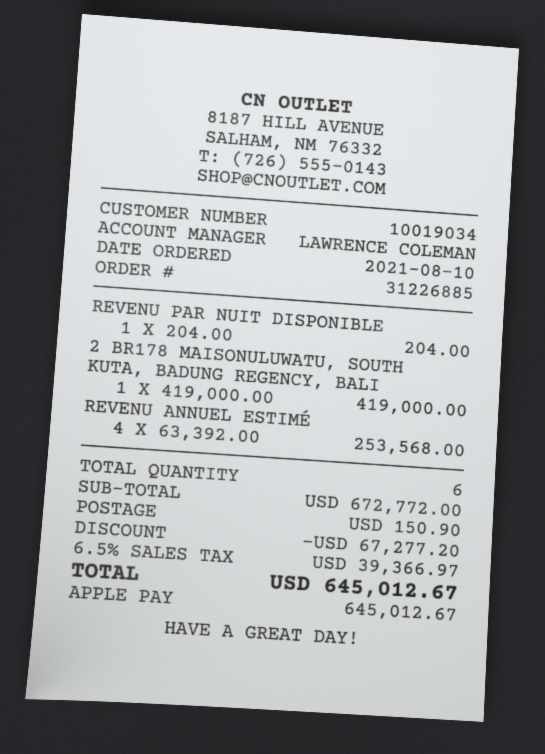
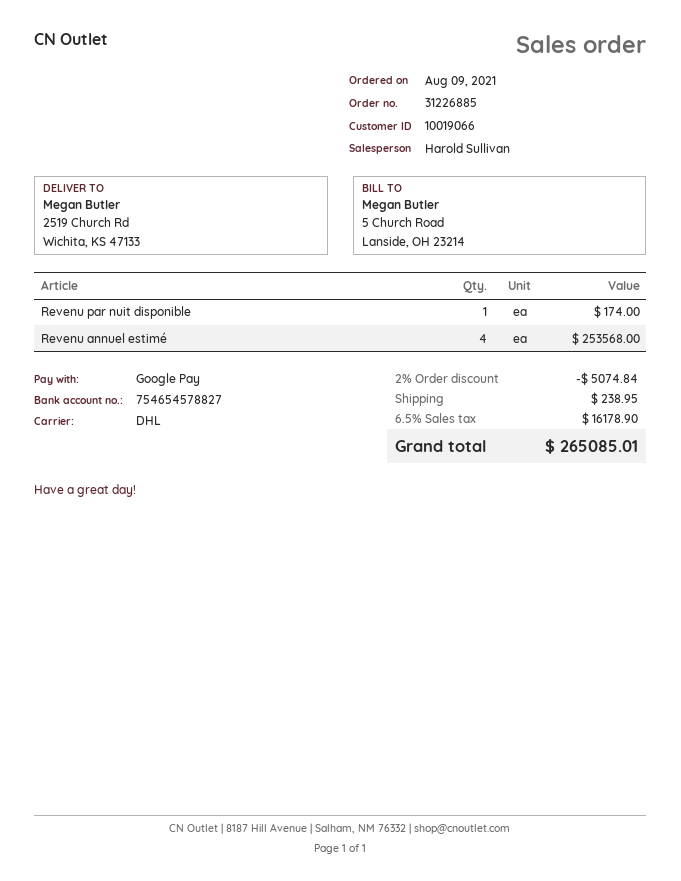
order date: 2021-08-10 -> 2021-08-09
customer number: 10019034 -> 10019066
sales rep: LAWRENCE COLEMAN -> Harold Sullivan
payment method: Apple Pay -> Google Pay
REVENU PAR NUIT DISPONIBLE: 1 for 204.00 -> 1 for 174.00
2 BR178 MAISONULUWATU, SOUTH KUTA, BADUNG REGENCY, BALI: 1 for 419000.00 -> none
discount: 67277.20 -> 5074.84
shipping: 150.90 -> 238.95
tax: 6.5% = 39366.97 -> 6.5% = 16178.90
total: 645012.67 -> 265085.01

